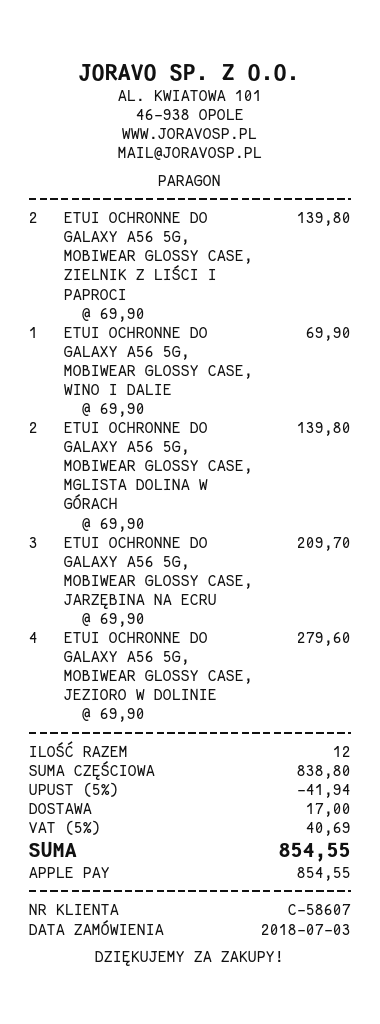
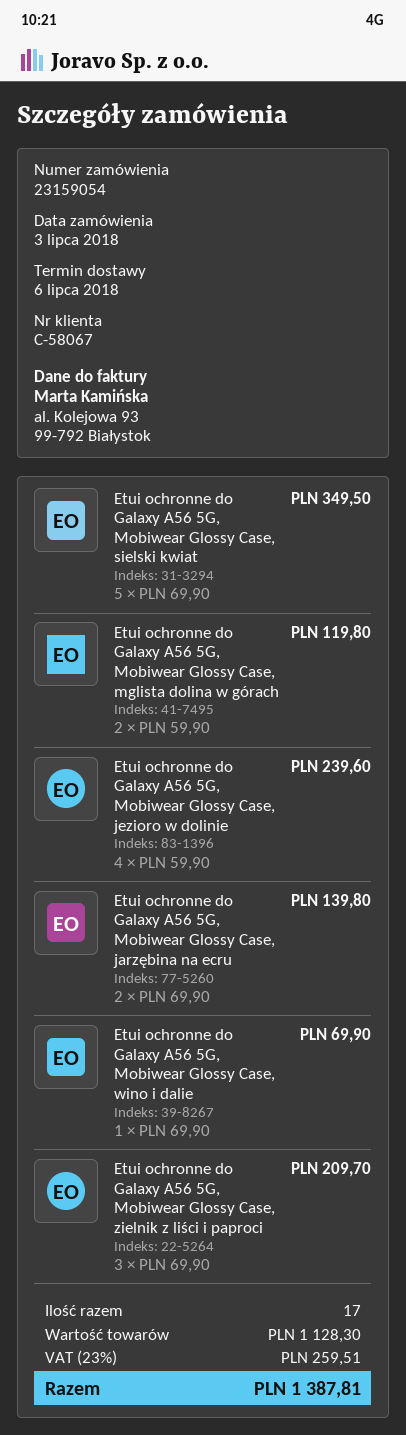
customer number: C-58607 -> C-58067
ETUI OCHRONNE DO GALAXY A56 5G, MOBIWEAR GLOSSY CASE, ZIELNIK Z LIŚCI I PAPROCI: 2 x 69.90 = 139.80 -> 3 x 69.90 = 209.70
ETUI OCHRONNE DO GALAXY A56 5G, MOBIWEAR GLOSSY CASE, MGLISTA DOLINA W GÓRACH: 2 x 69.90 = 139.80 -> 2 x 59.90 = 119.80
ETUI OCHRONNE DO GALAXY A56 5G, MOBIWEAR GLOSSY CASE, JARZĘBINA NA ECRU: 3 x 69.90 = 209.70 -> 2 x 69.90 = 139.80
ETUI OCHRONNE DO GALAXY A56 5G, MOBIWEAR GLOSSY CASE, JEZIORO W DOLINIE: 4 x 69.90 = 279.60 -> 4 x 59.90 = 239.60
Etui ochronne do Galaxy A56 5G, Mobiwear Glossy Case, sielski kwiat: none -> 5 x 69.90 = 349.50
total quantity: 12 -> 17
subtotal: 838.80 -> 1128.30
discount: 5% = 41.94 -> none
shipping: 17.00 -> none
tax: 5% = 40.69 -> 23% = 259.51
total: 854.55 -> 1387.81

